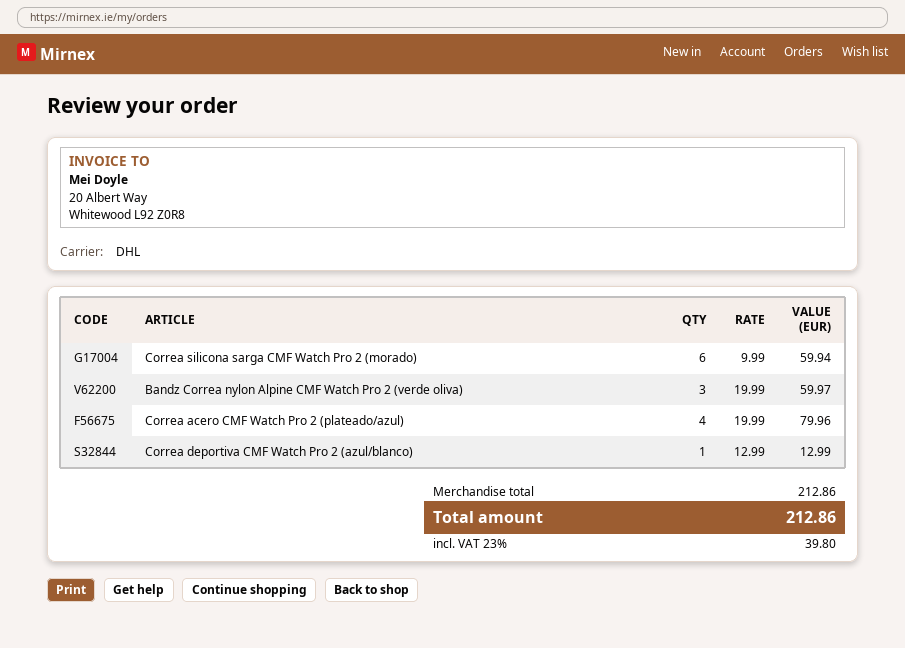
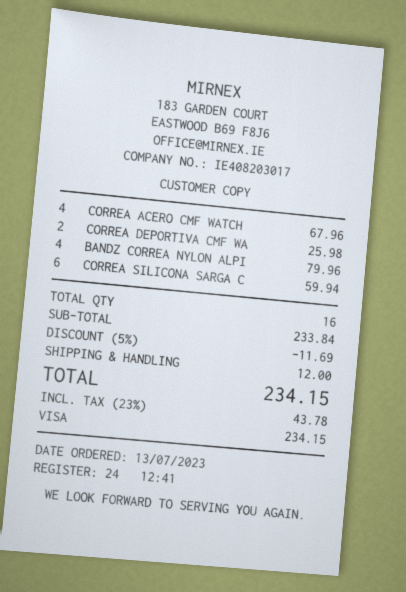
Bandz Correa nylon Alpine CMF Watch Pro 2 (verde oliva): 3 for 59.97 -> 4 for 79.96
Correa acero CMF Watch Pro 2 (plateado/azul): 4 for 79.96 -> 4 for 67.96
Correa deportiva CMF Watch Pro 2 (azul/blanco): 1 for 12.99 -> 2 for 25.98
subtotal: 212.86 -> 233.84
discount: none -> 5% = 11.69
shipping: none -> 12.00
tax: 23% = 39.80 -> 23% = 43.78
total: 212.86 -> 234.15

